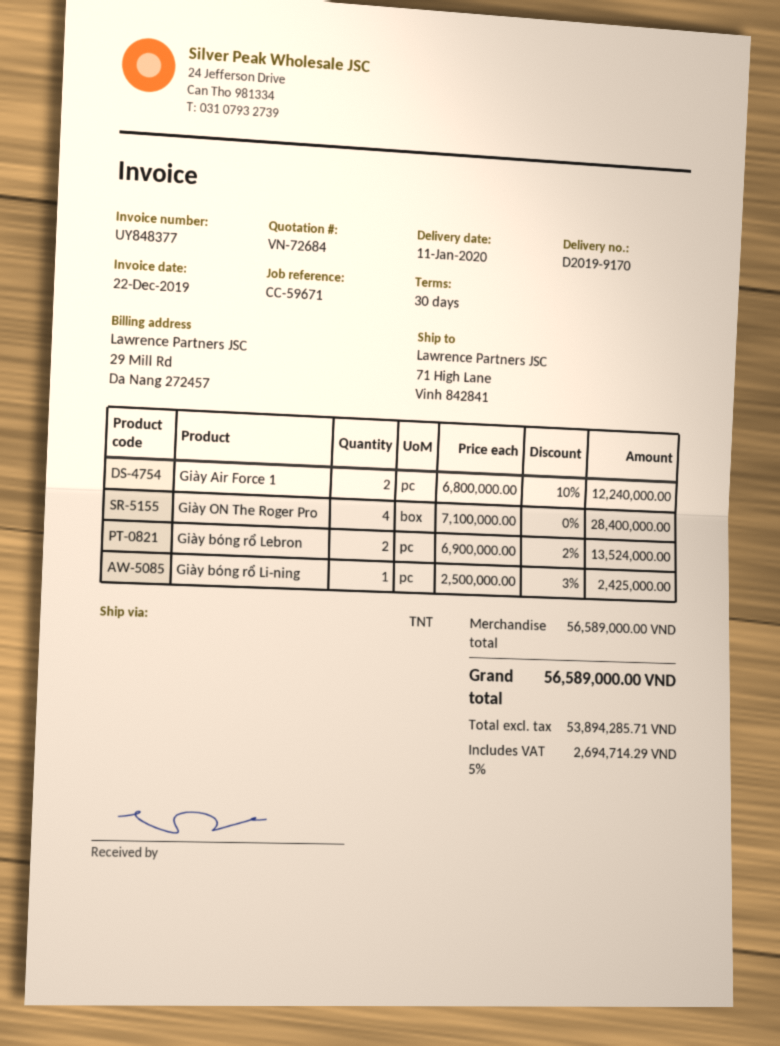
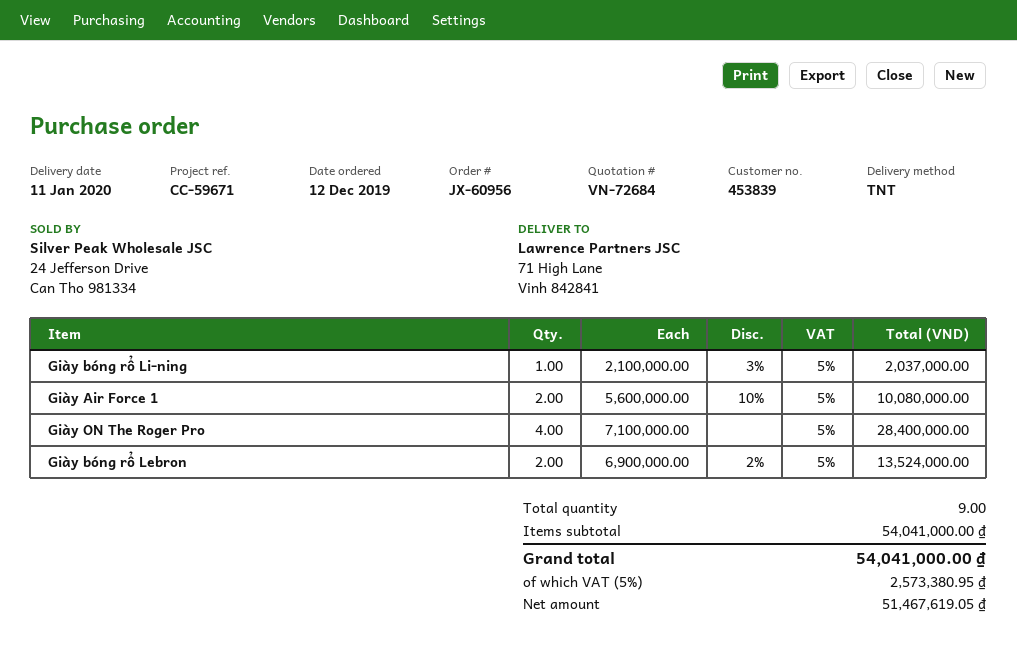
Giày Air Force 1: 2 x 6800000.00 - 10% = 12240000.00 -> 2 x 5600000.00 - 10% = 10080000.00
Giày bóng rổ Li-ning: 1 x 2500000.00 - 3% = 2425000.00 -> 1 x 2100000.00 - 3% = 2037000.00
subtotal: 56589000.00 -> 54041000.00
net: 53894285.71 -> 51467619.05
tax: 5% = 2694714.29 -> 5% = 2573380.95
total: 56589000.00 -> 54041000.00

